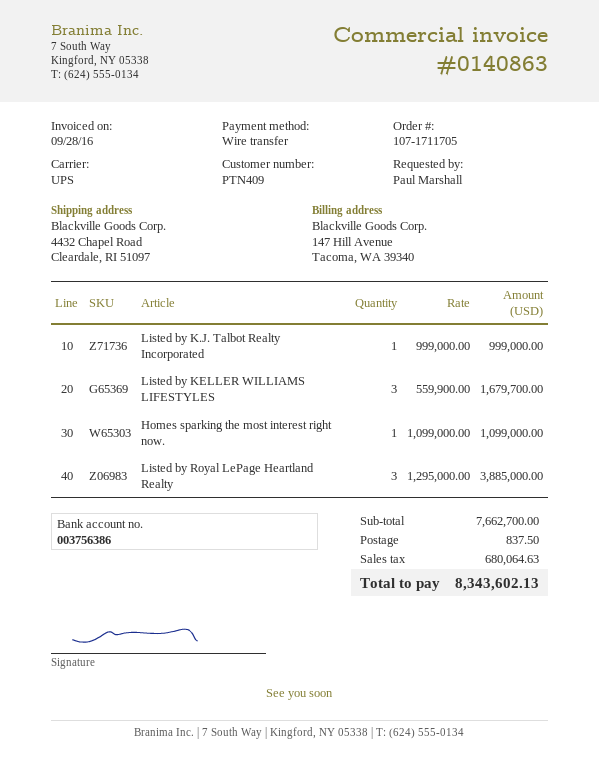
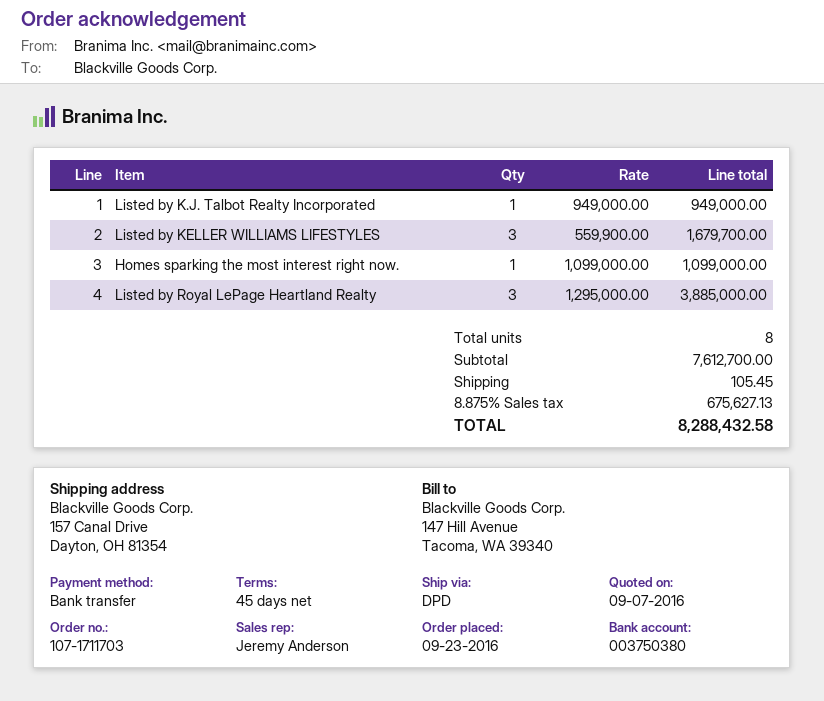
order number: 107-1711705 -> 107-1711703
bank account: 003756386 -> 003750380
shipping method: UPS -> DPD
ship to: 4432 Chapel Road, Cleardale, RI 51097 -> 157 Canal Drive, Dayton, OH 81354
Listed by K.J. Talbot Realty Incorporated: 1 x 999000.00 = 999000.00 -> 1 x 949000.00 = 949000.00
subtotal: 7662700.00 -> 7612700.00
shipping: 837.50 -> 105.45
tax: 680064.63 -> 675627.13
total: 8343602.13 -> 8288432.58

